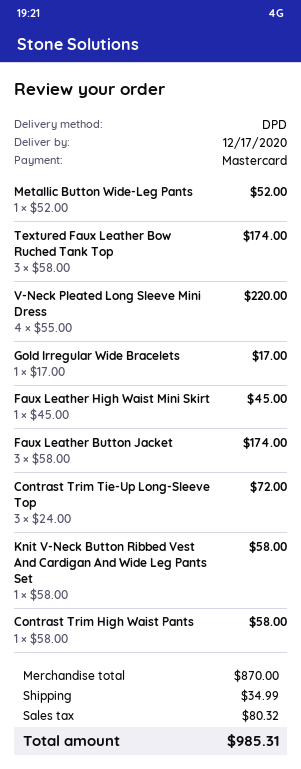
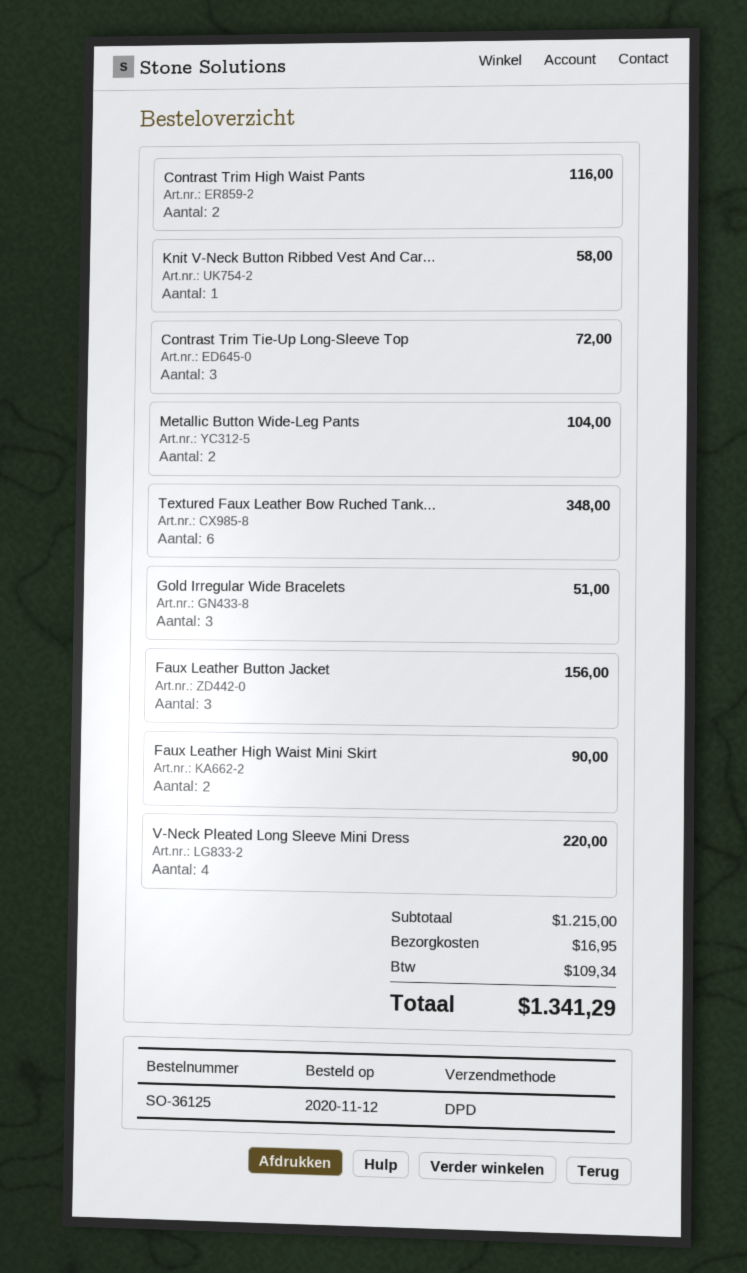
Metallic Button Wide-Leg Pants: 1 for 52.00 -> 2 for 104.00
Textured Faux Leather Bow Ruched Tank Top: 3 for 174.00 -> 6 for 348.00
Gold Irregular Wide Bracelets: 1 for 17.00 -> 3 for 51.00
Faux Leather High Waist Mini Skirt: 1 for 45.00 -> 2 for 90.00
Faux Leather Button Jacket: 3 for 174.00 -> 3 for 156.00
Contrast Trim High Waist Pants: 1 for 58.00 -> 2 for 116.00
subtotal: 870.00 -> 1215.00
shipping: 34.99 -> 16.95
tax: 80.32 -> 109.34
total: 985.31 -> 1341.29

